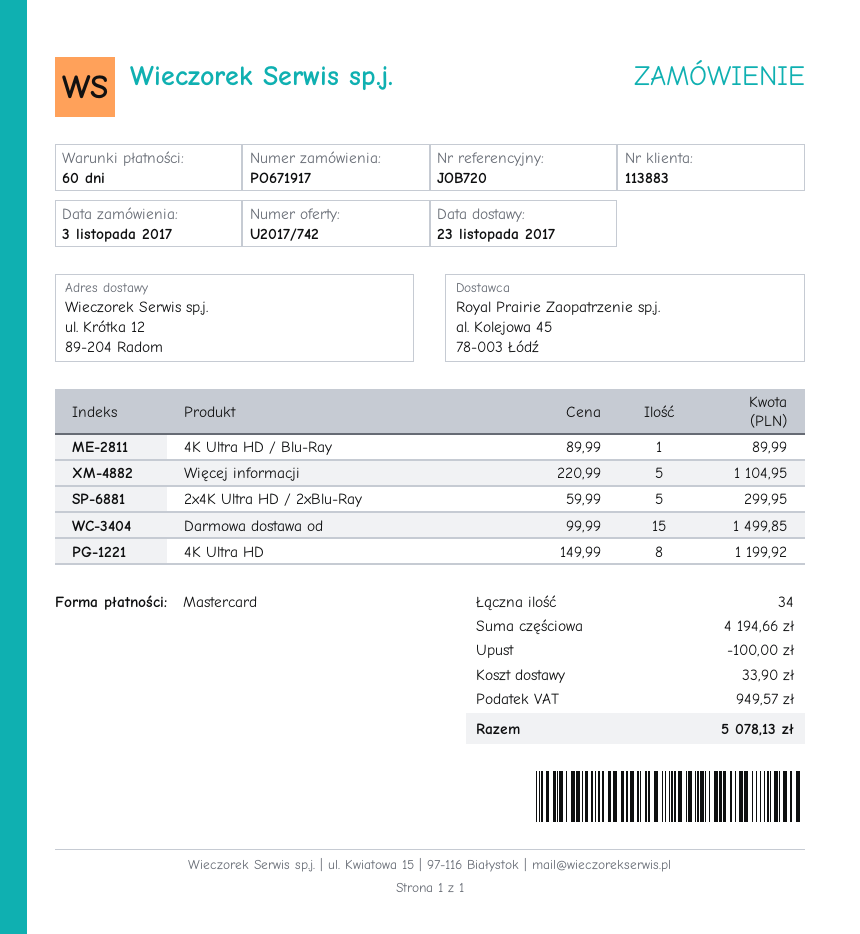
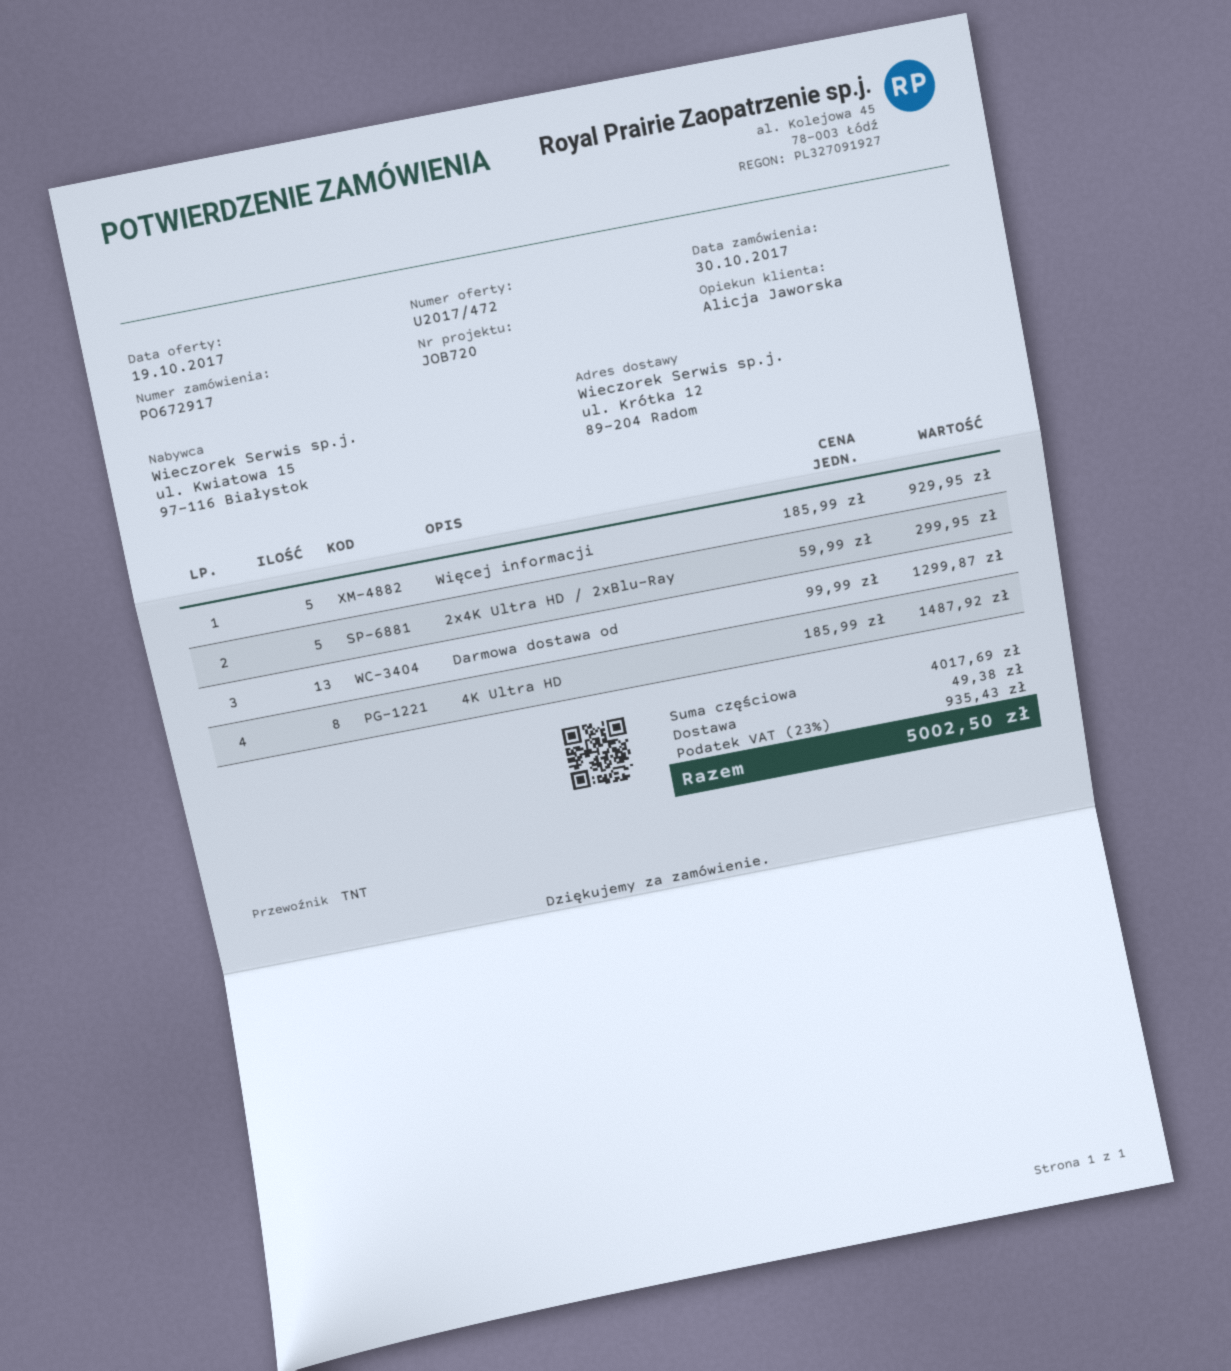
quote number: U2017/742 -> U2017/472
order number: PO671917 -> PO672917
order date: 2017-11-03 -> 2017-10-30
4K Ultra HD / Blu-Ray: 1 x 89.99 = 89.99 -> none
Więcej informacji: 5 x 220.99 = 1104.95 -> 5 x 185.99 = 929.95
Darmowa dostawa od: 15 x 99.99 = 1499.85 -> 13 x 99.99 = 1299.87
4K Ultra HD: 8 x 149.99 = 1199.92 -> 8 x 185.99 = 1487.92
subtotal: 4194.66 -> 4017.69
discount: 100.00 -> none
shipping: 33.90 -> 49.38
tax: 949.57 -> 935.43
total: 5078.13 -> 5002.50

